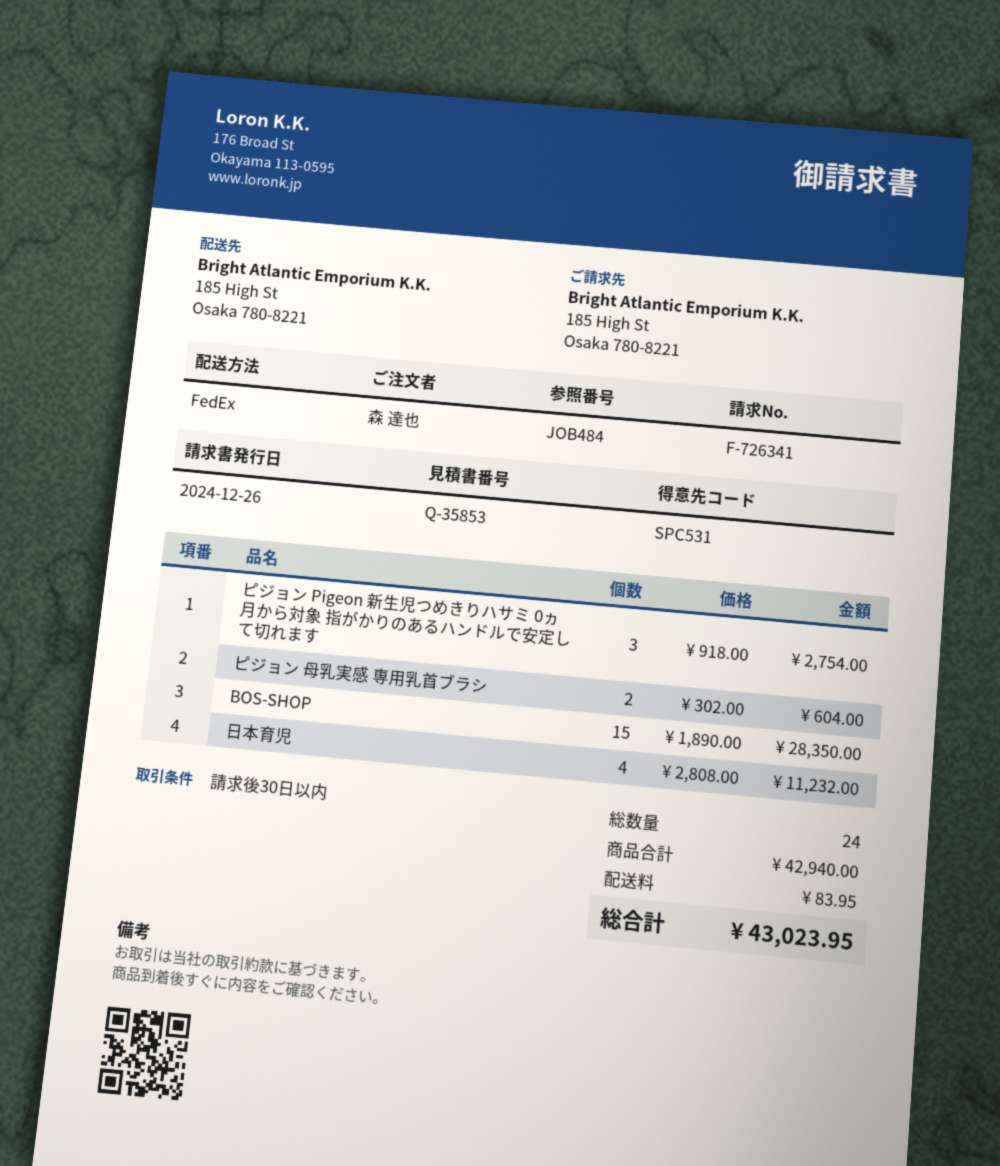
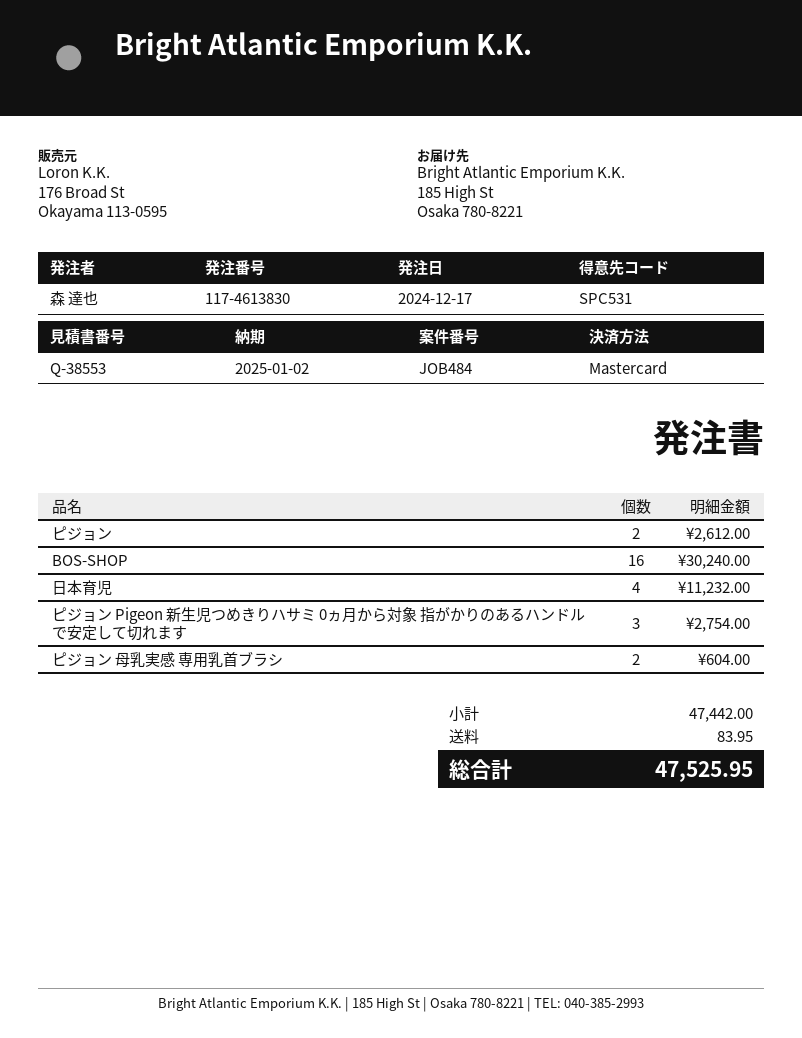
quote number: Q-35853 -> Q-38553
BOS-SHOP: 15 for 28350.00 -> 16 for 30240.00
ピジョン: none -> 2 for 2612.00
subtotal: 42940.00 -> 47442.00
total: 43023.95 -> 47525.95

